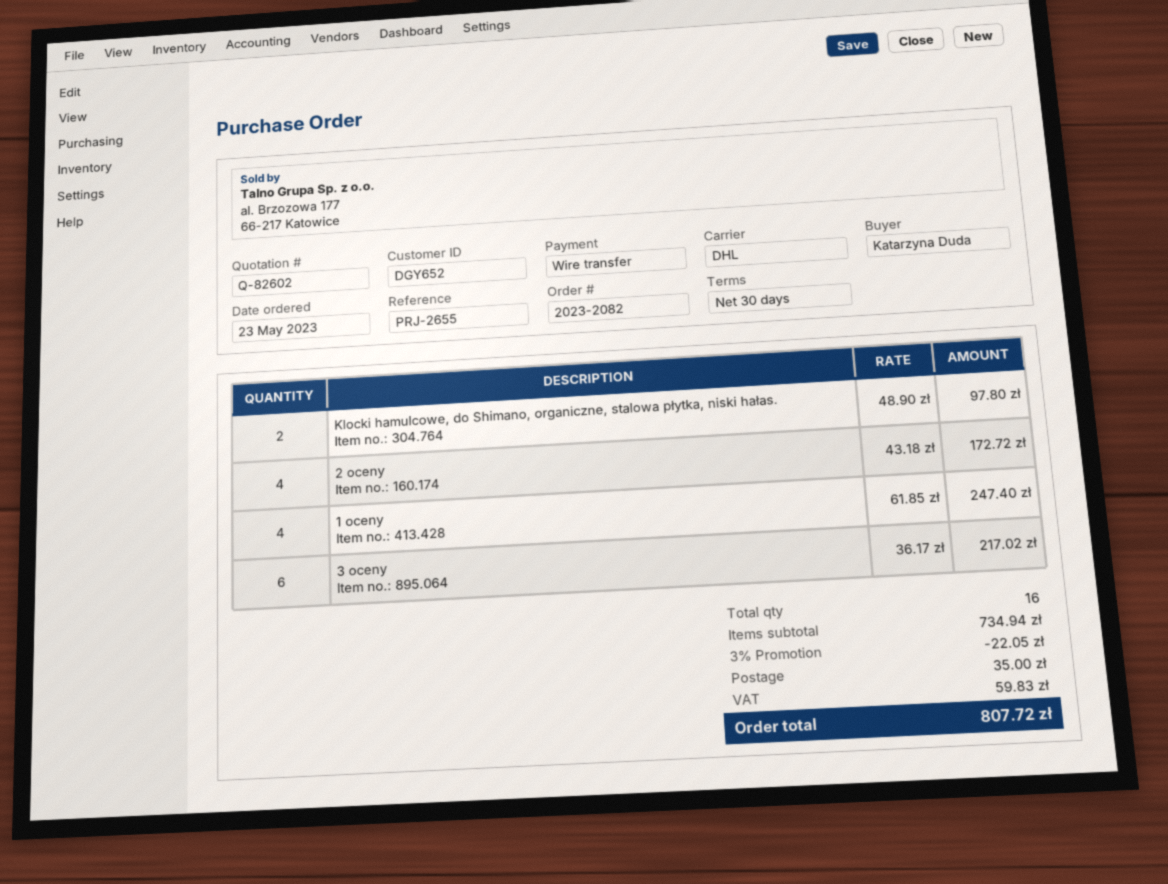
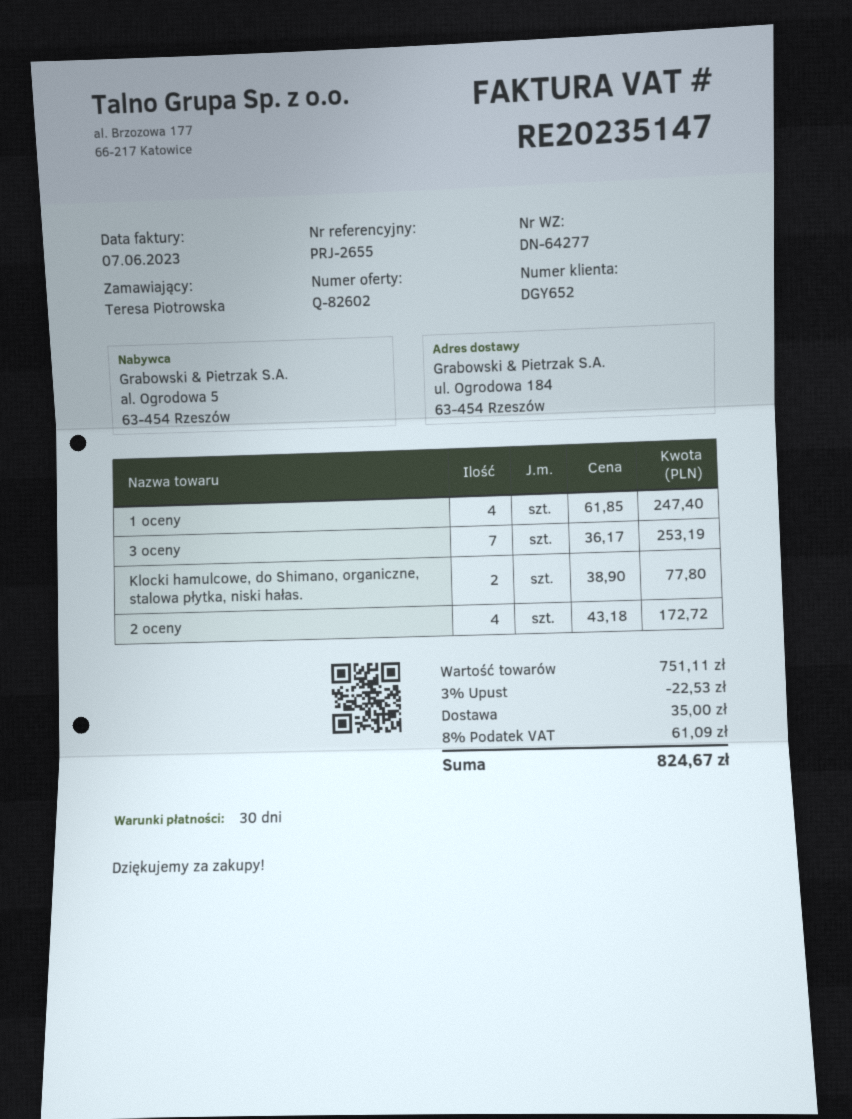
ordered by: Katarzyna Duda -> Teresa Piotrowska
Klocki hamulcowe, do Shimano, organiczne, stalowa płytka, niski hałas.: 2 x 48.90 = 97.80 -> 2 x 38.90 = 77.80
3 oceny: 6 x 36.17 = 217.02 -> 7 x 36.17 = 253.19
subtotal: 734.94 -> 751.11
discount: 3% = 22.05 -> 3% = 22.53
tax: 59.83 -> 61.09
total: 807.72 -> 824.67

